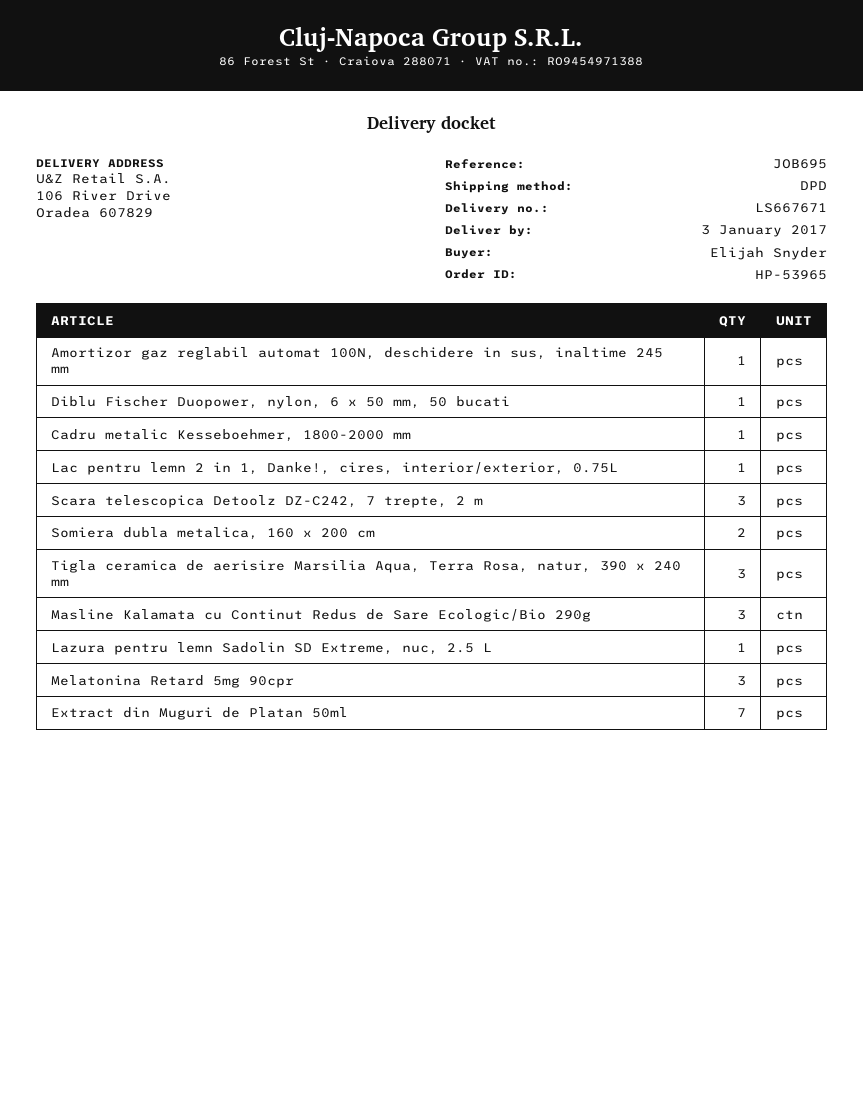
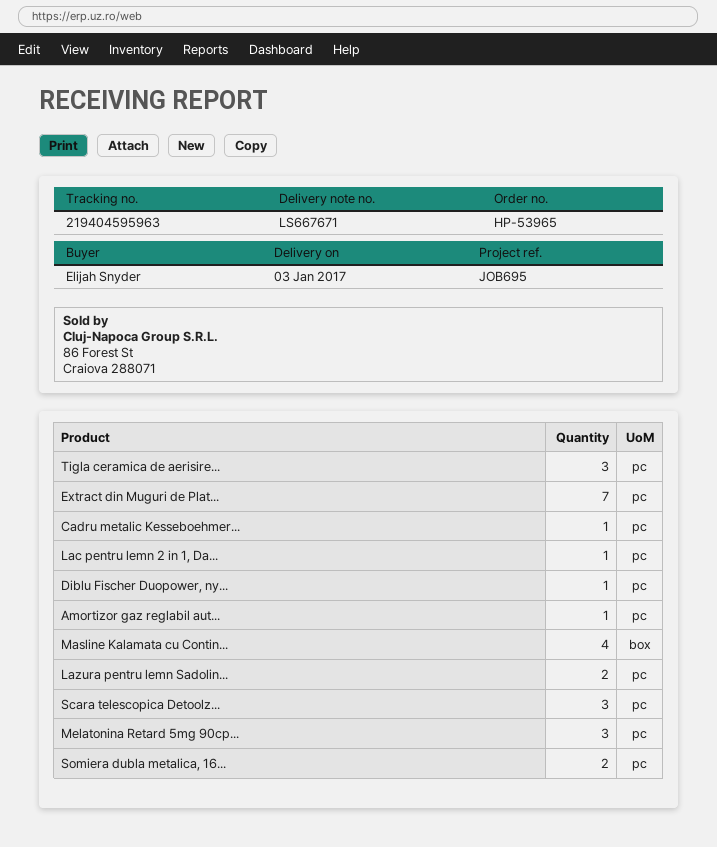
Masline Kalamata cu Continut Redus de Sare Ecologic/Bio 290g: 3 -> 4
Lazura pentru lemn Sadolin SD Extreme, nuc, 2.5 L: 1 -> 2

